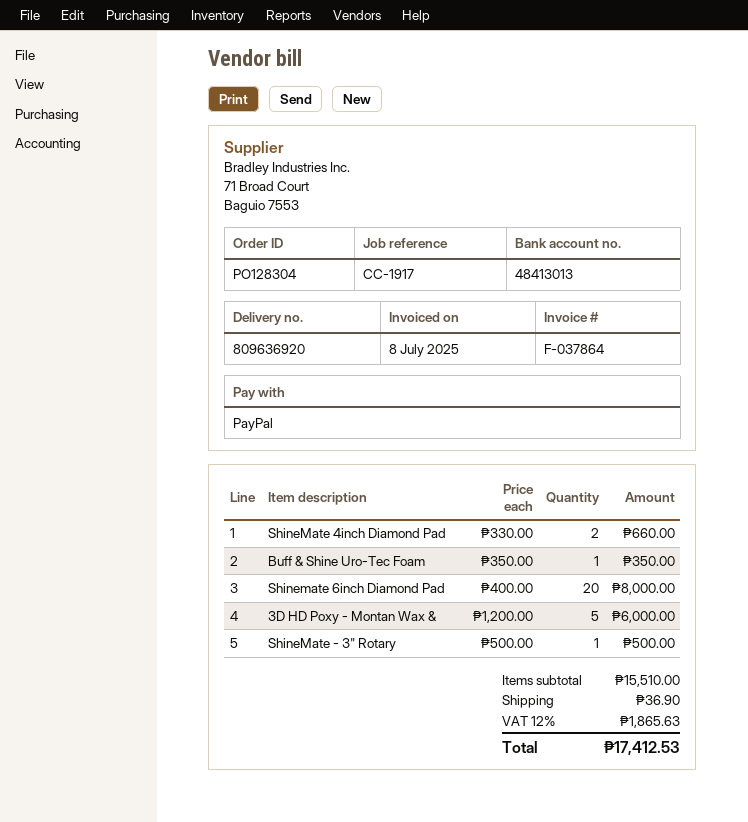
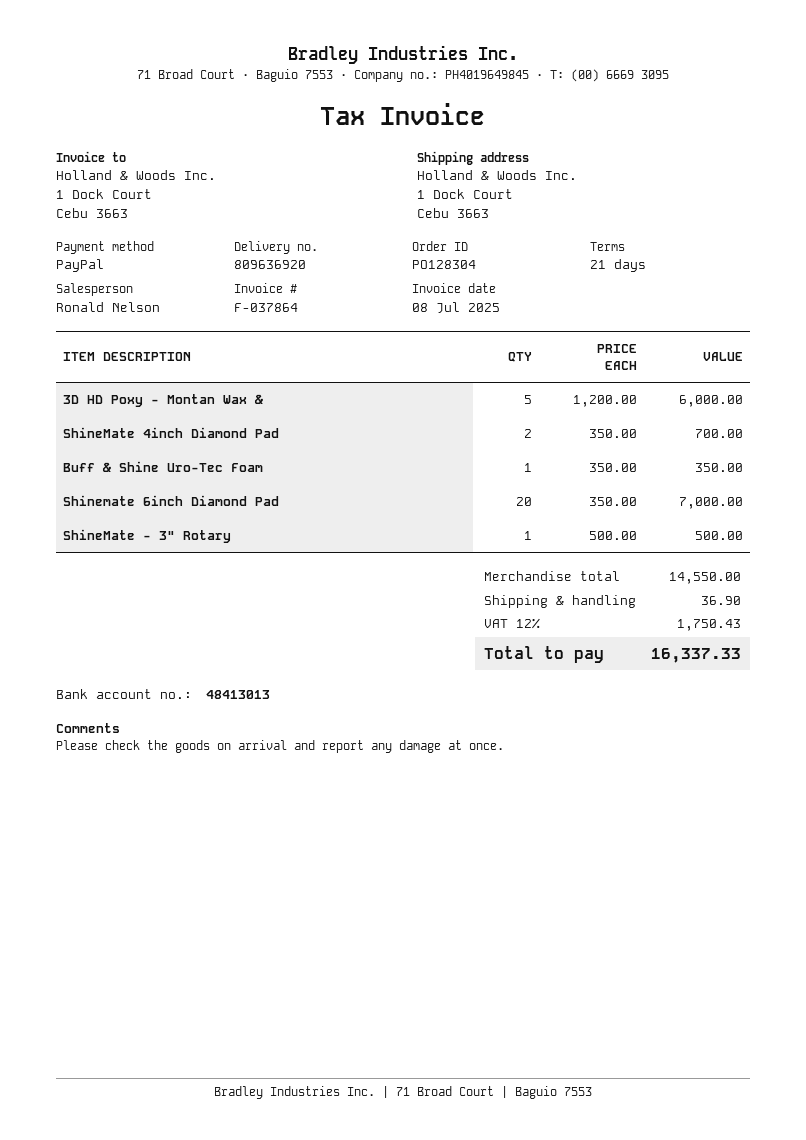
ShineMate 4inch Diamond Pad: 2 x 330.00 = 660.00 -> 2 x 350.00 = 700.00
Shinemate 6inch Diamond Pad: 20 x 400.00 = 8000.00 -> 20 x 350.00 = 7000.00
subtotal: 15510.00 -> 14550.00
tax: 12% = 1865.63 -> 12% = 1750.43
total: 17412.53 -> 16337.33

